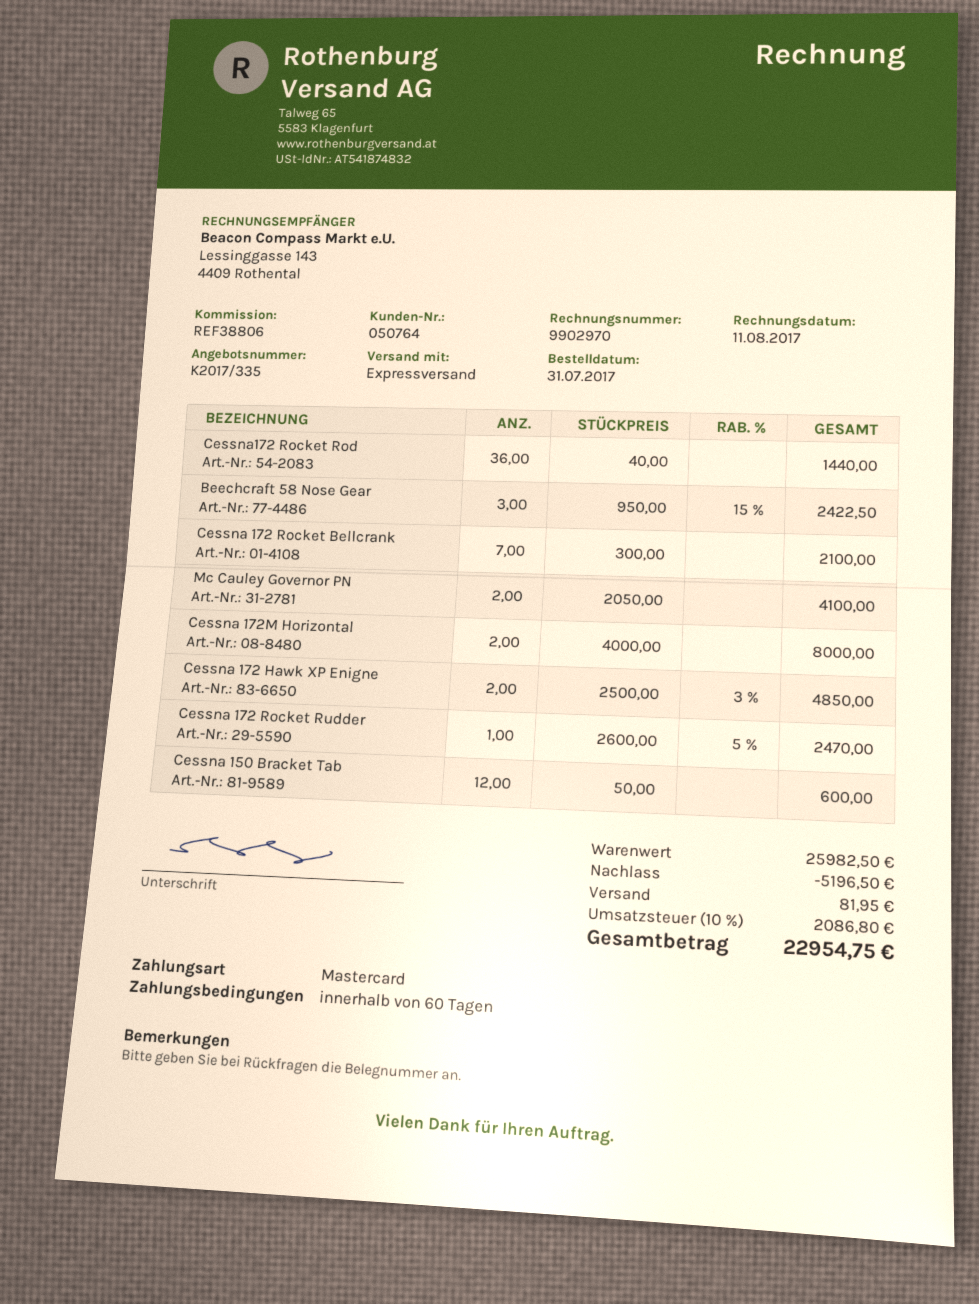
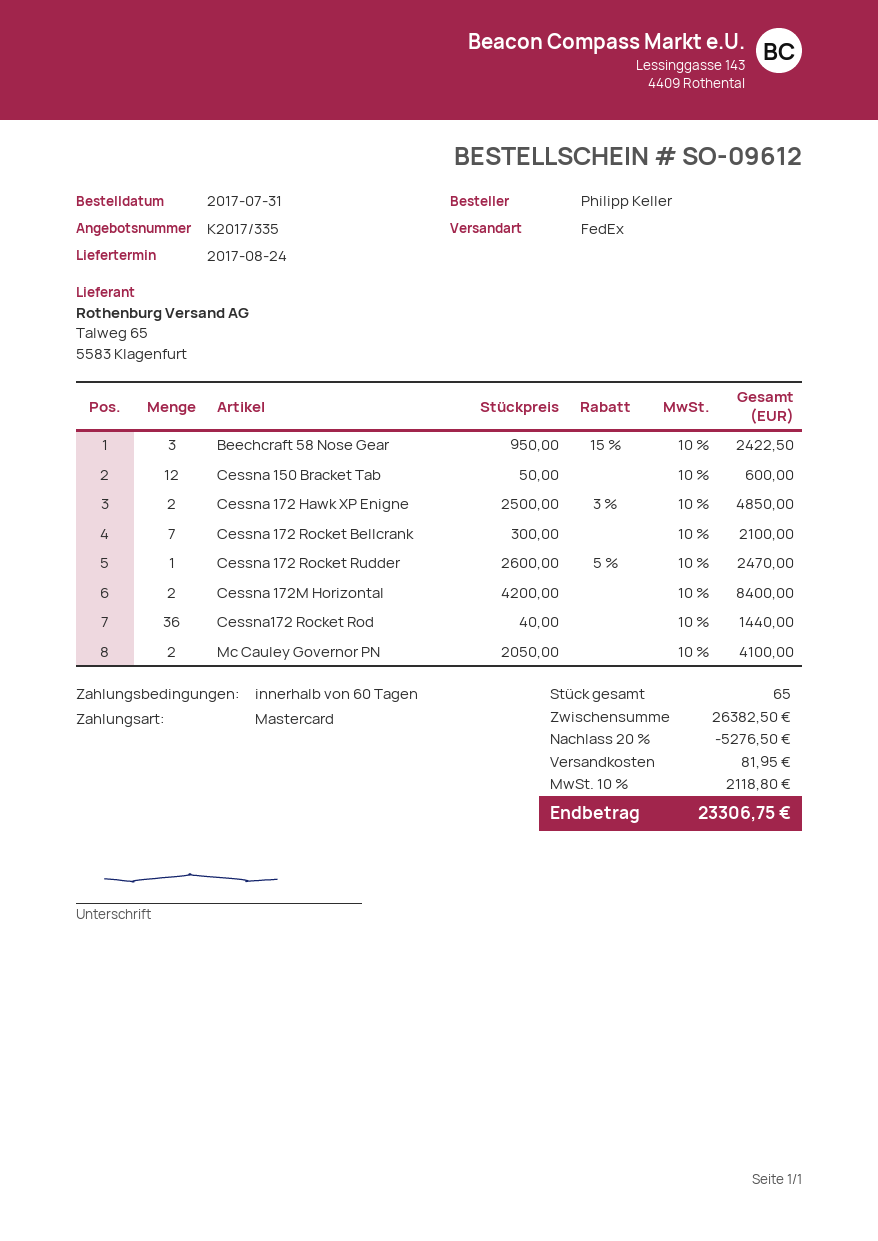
shipping method: express -> FedEx
Cessna 172M Horizontal: 2 x 4000.00 = 8000.00 -> 2 x 4200.00 = 8400.00
subtotal: 25982.50 -> 26382.50
discount: 5196.50 -> 5276.50
tax: 10% = 2086.80 -> 10% = 2118.80
total: 22954.75 -> 23306.75

